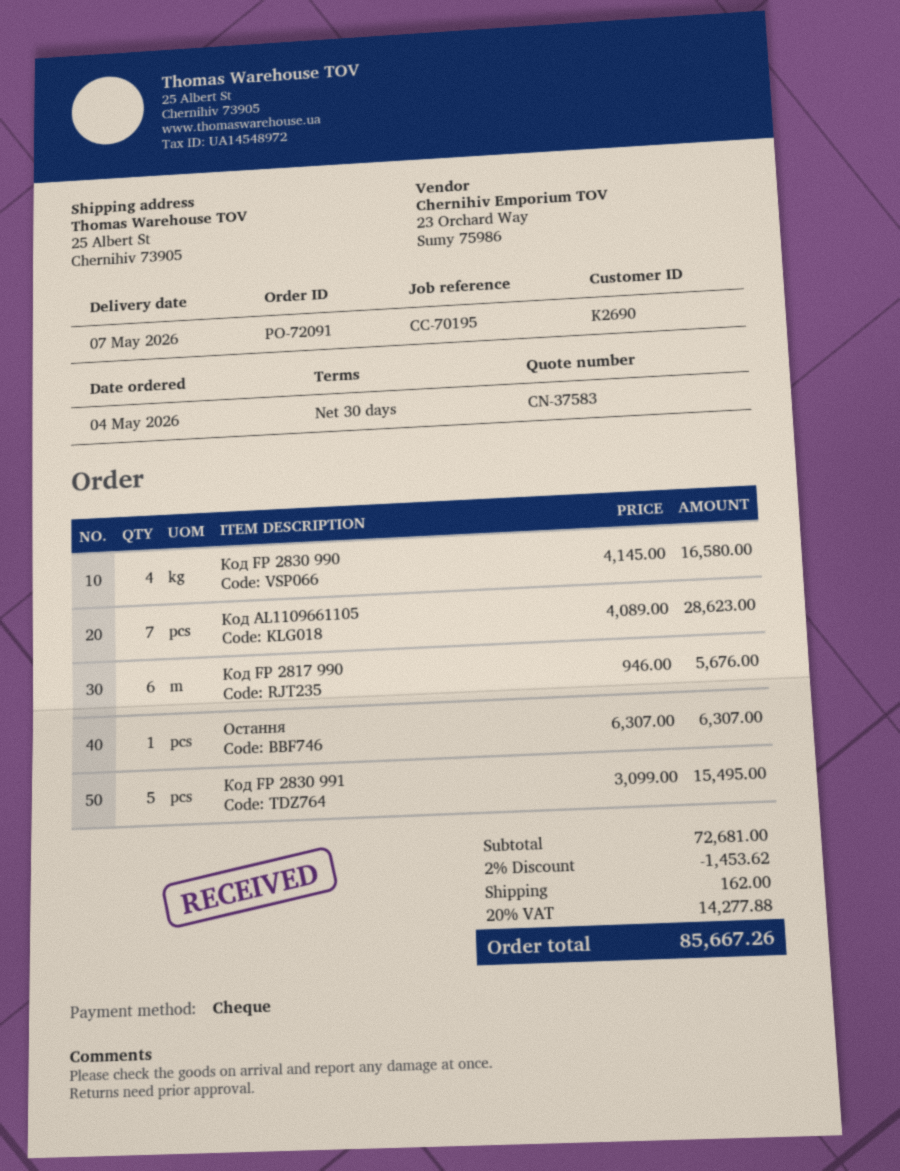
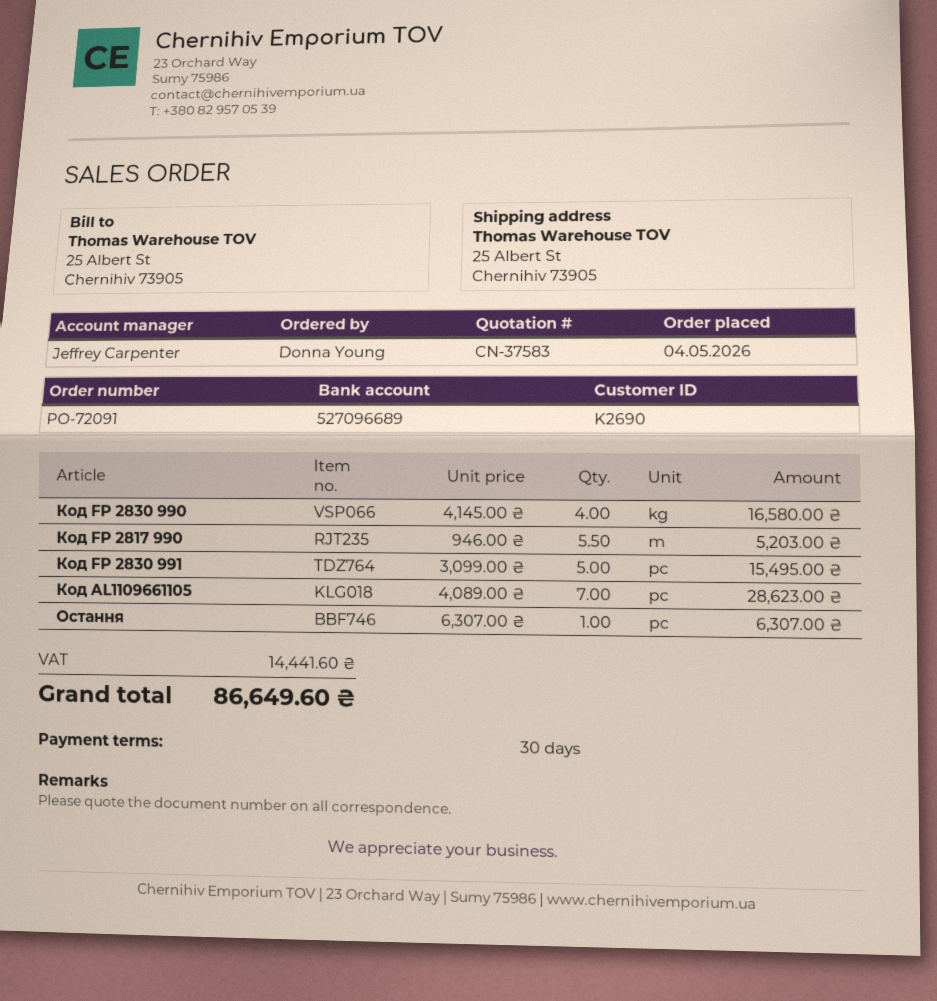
Код FP 2817 990: 6 x 946.00 = 5676.00 -> 5.5 x 946.00 = 5203.00
discount: 2% = 1453.62 -> none
shipping: 162.00 -> none
tax: 14277.88 -> 14441.60
total: 85667.26 -> 86649.60

